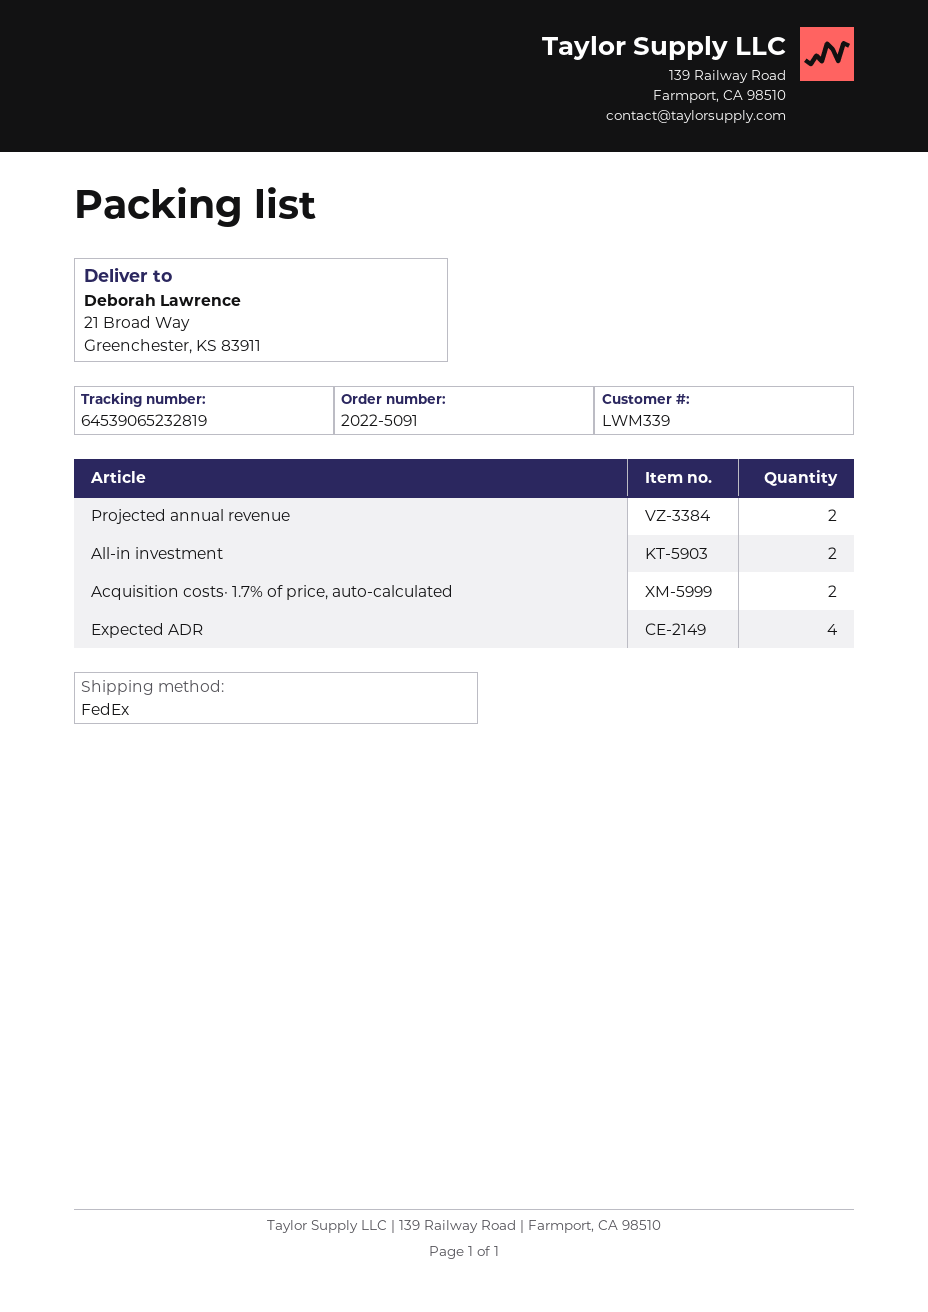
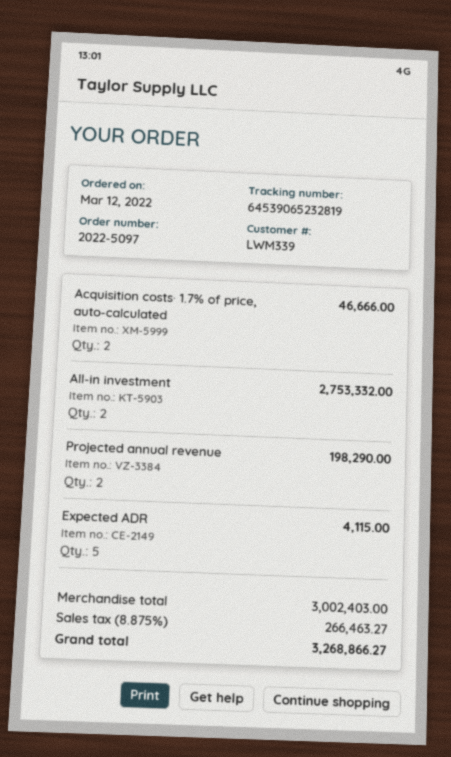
order number: 2022-5091 -> 2022-5097
Expected ADR: 4 -> 5

